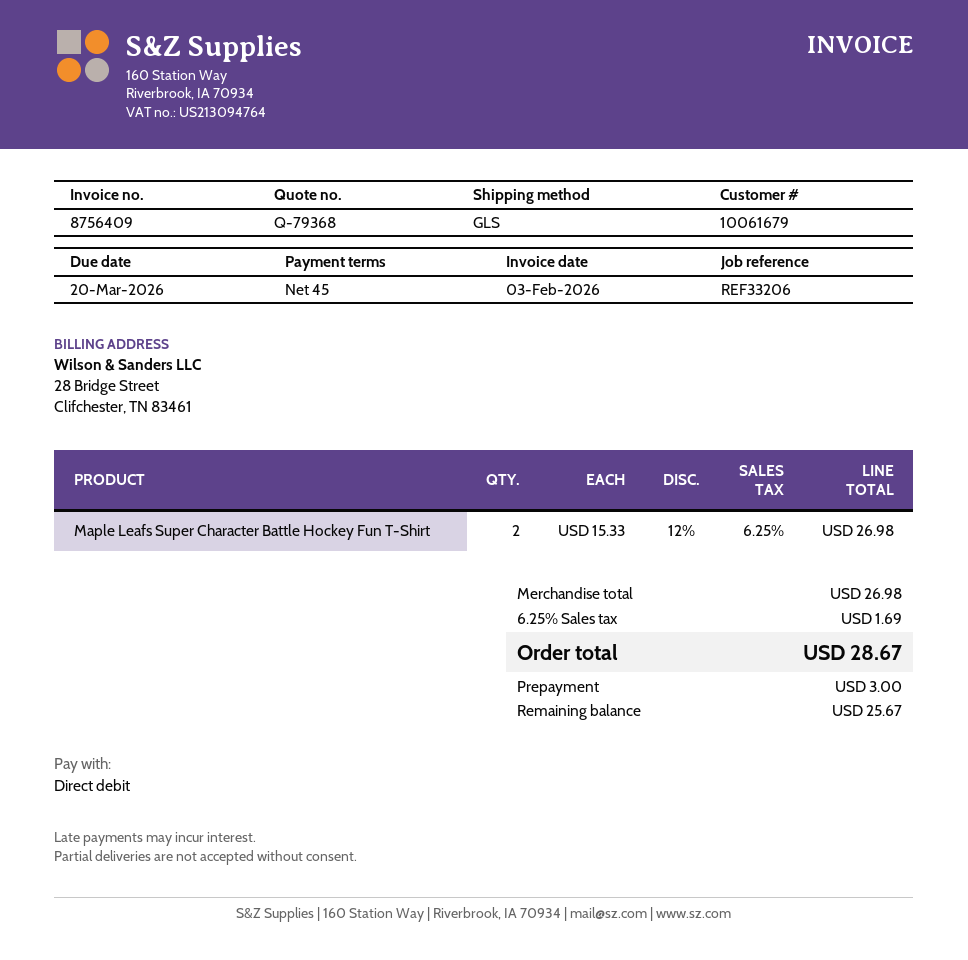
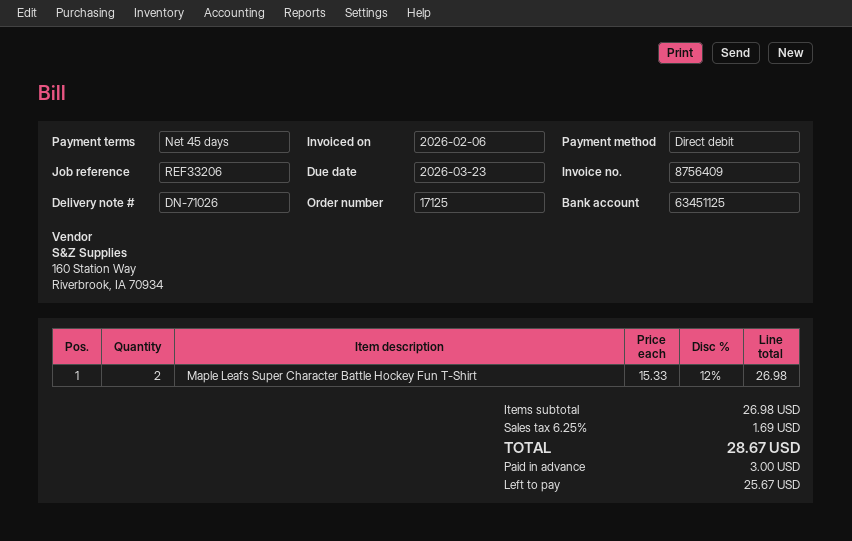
invoice date: 2026-02-03 -> 2026-02-06
due date: 2026-03-20 -> 2026-03-23

